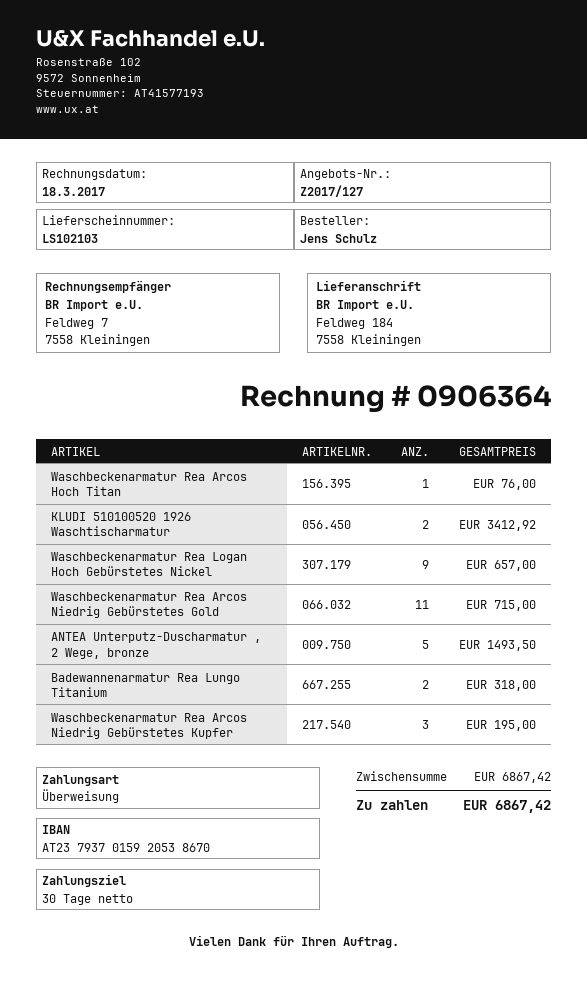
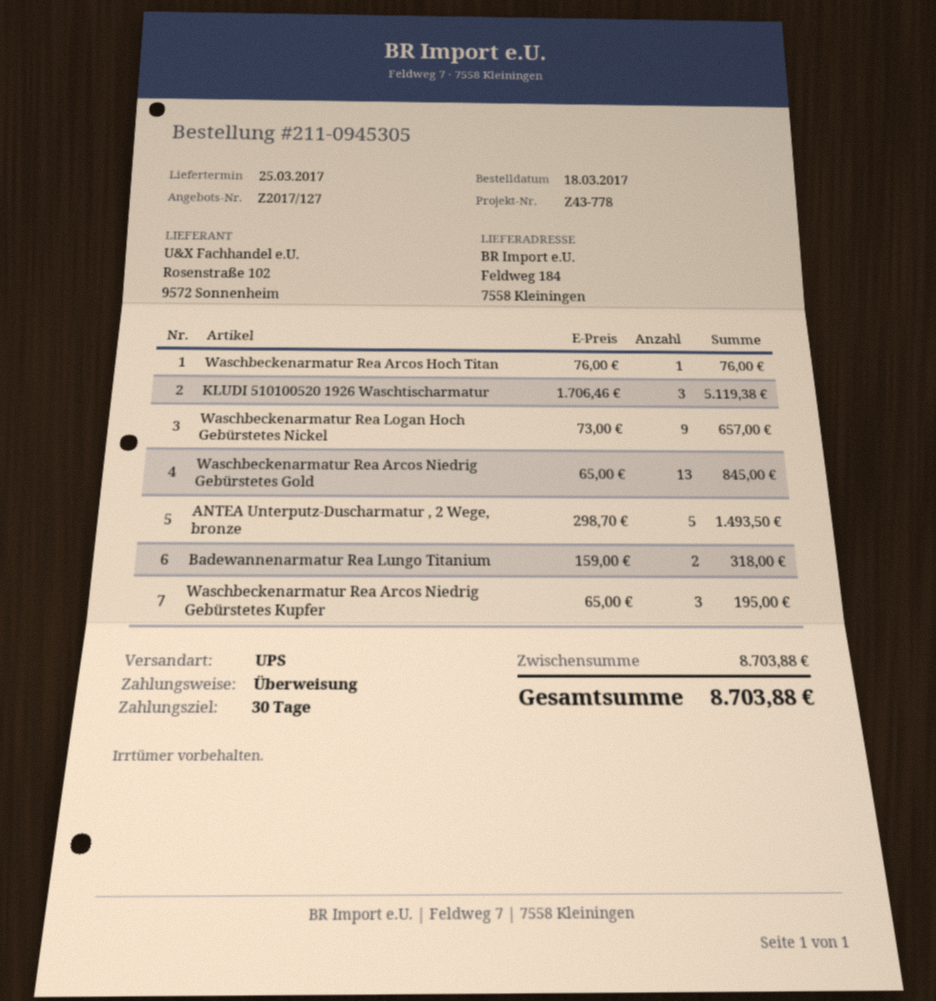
KLUDI 510100520 1926 Waschtischarmatur: 2 for 3412.92 -> 3 for 5119.38
Waschbeckenarmatur Rea Arcos Niedrig Gebürstetes Gold: 11 for 715.00 -> 13 for 845.00
subtotal: 6867.42 -> 8703.88
total: 6867.42 -> 8703.88

